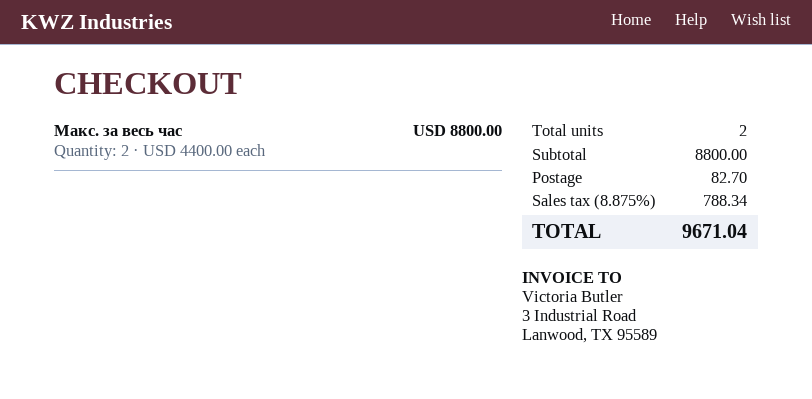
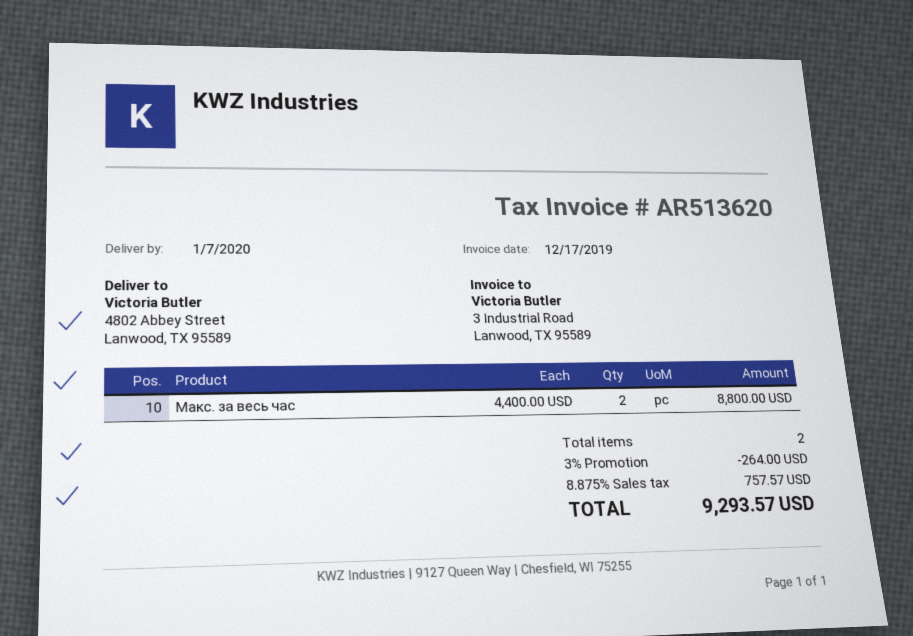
discount: none -> 3% = 264.00
shipping: 82.70 -> none
tax: 8.875% = 788.34 -> 8.875% = 757.57
total: 9671.04 -> 9293.57

